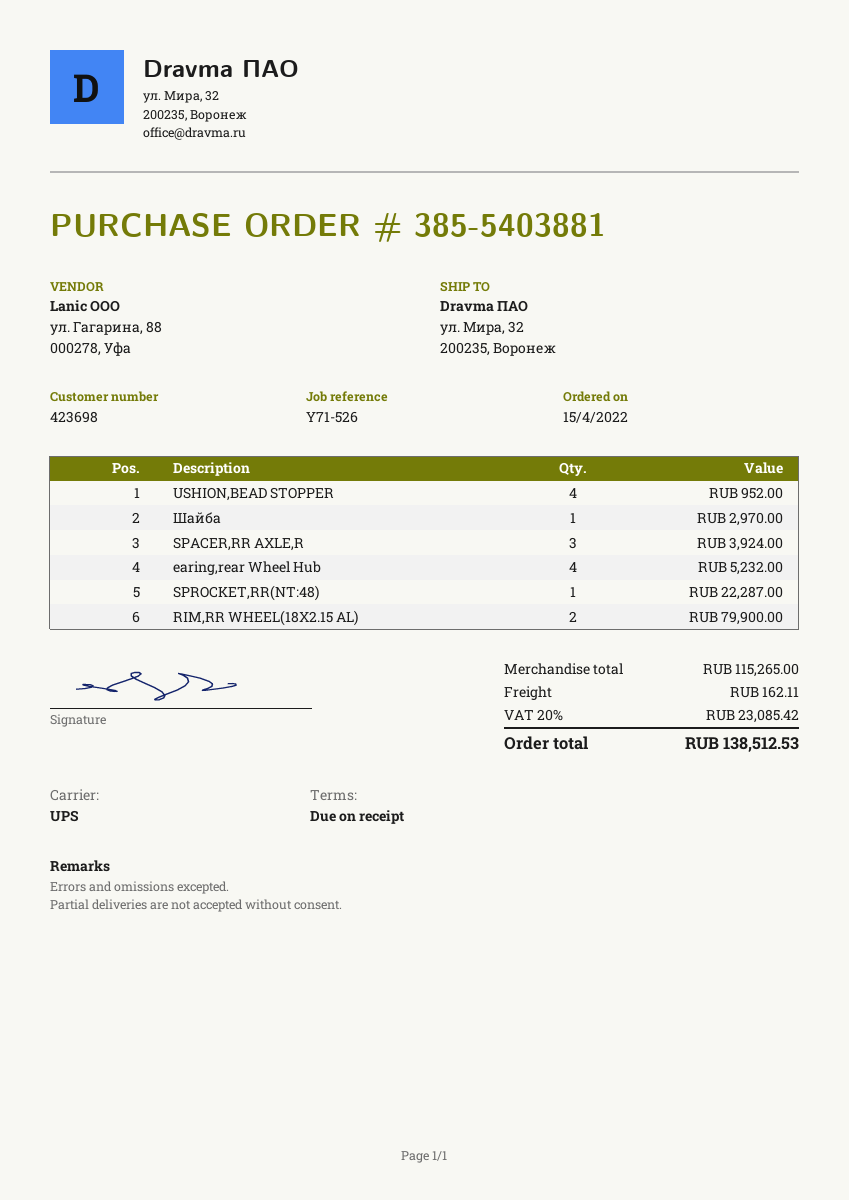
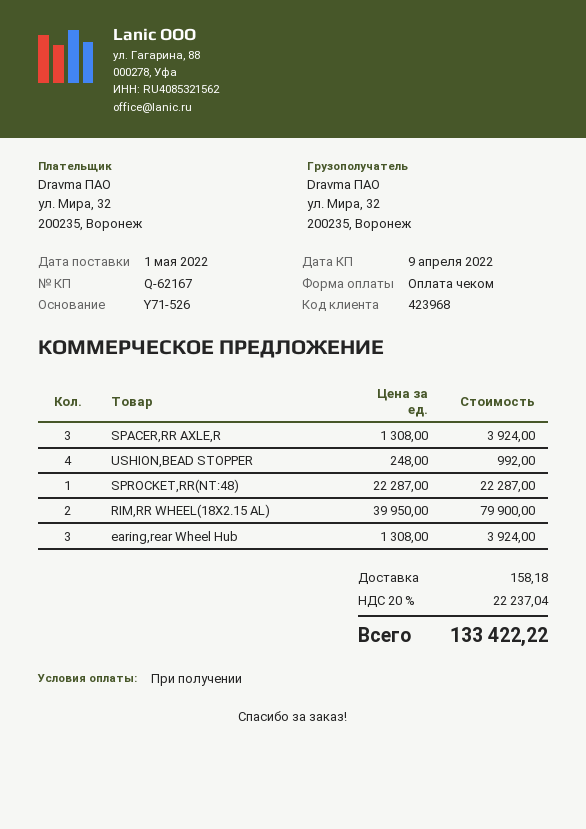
customer number: 423698 -> 423968
USHION,BEAD STOPPER: 4 for 952.00 -> 4 for 992.00
Шайба: 1 for 2970.00 -> none
earing,rear Wheel Hub: 4 for 5232.00 -> 3 for 3924.00
shipping: 162.11 -> 158.18
tax: 20% = 23085.42 -> 20% = 22237.04
total: 138512.53 -> 133422.22

